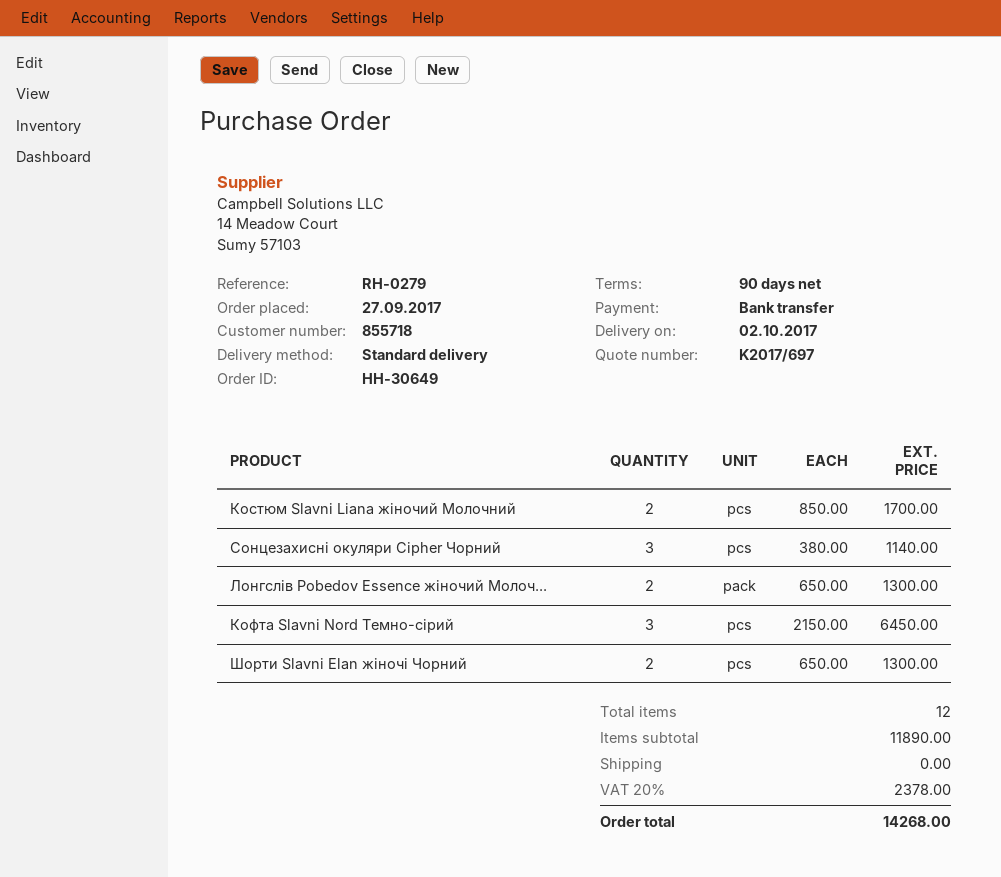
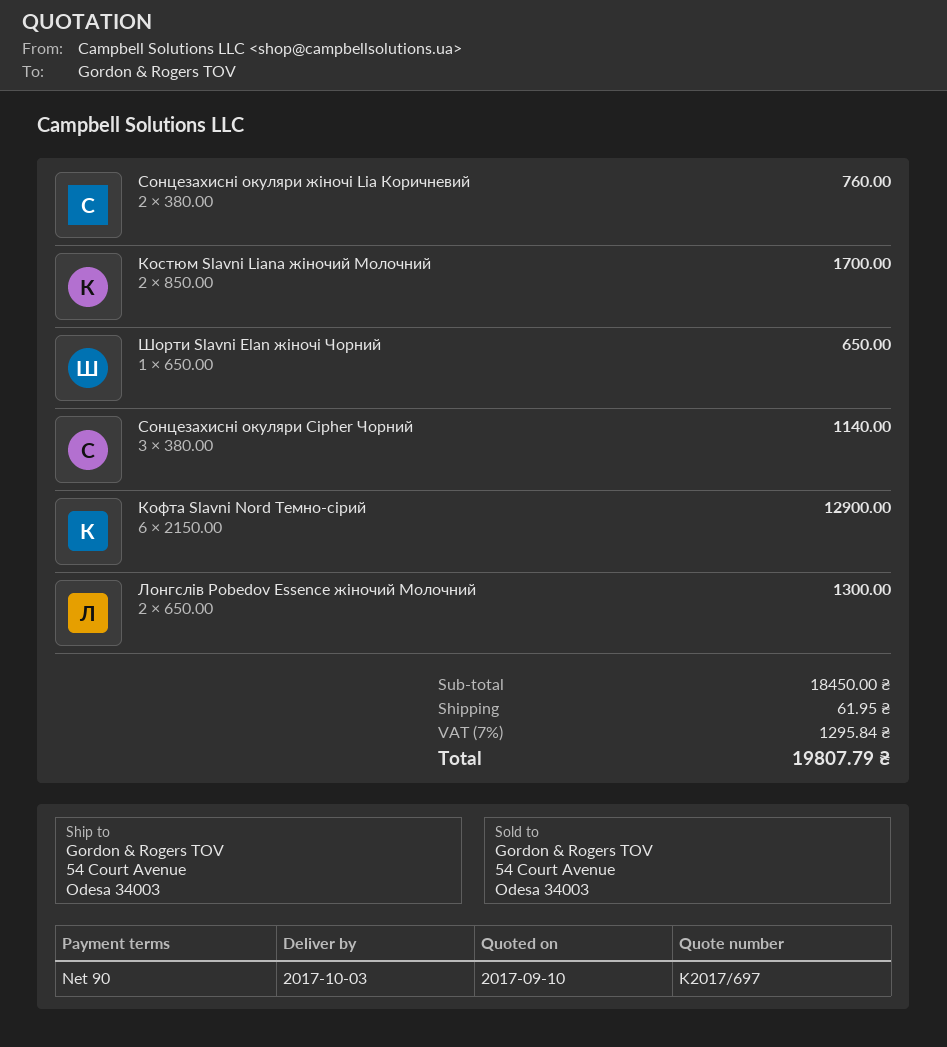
delivery date: 2017-10-02 -> 2017-10-03
Кофта Slavni Nord Темно-сірий: 3 x 2150.00 = 6450.00 -> 6 x 2150.00 = 12900.00
Шорти Slavni Elan жіночі Чорний: 2 x 650.00 = 1300.00 -> 1 x 650.00 = 650.00
Сонцезахисні окуляри жіночі Lia Коричневий: none -> 2 x 380.00 = 760.00
subtotal: 11890.00 -> 18450.00
shipping: 0.00 -> 61.95
tax: 20% = 2378.00 -> 7% = 1295.84
total: 14268.00 -> 19807.79

